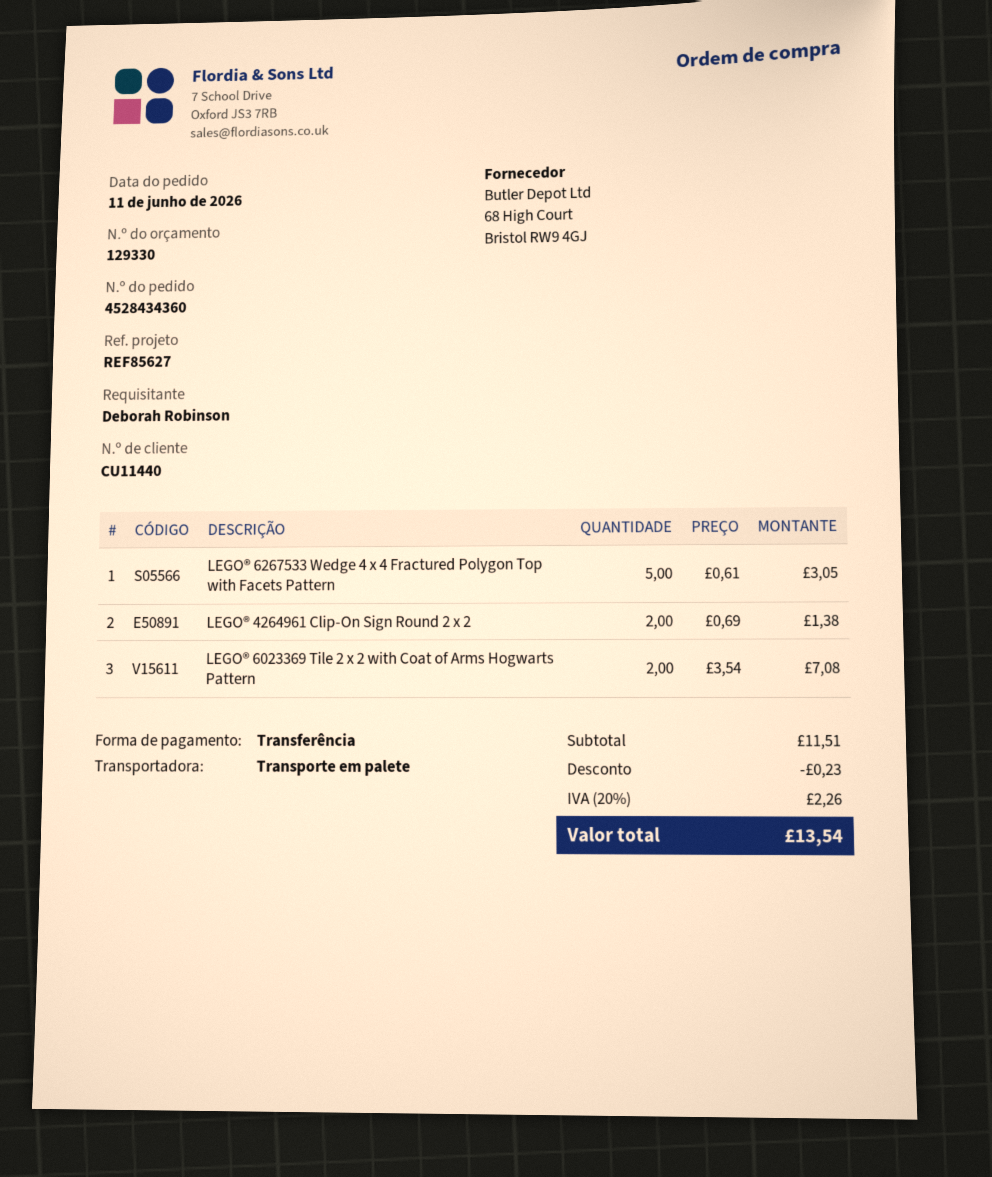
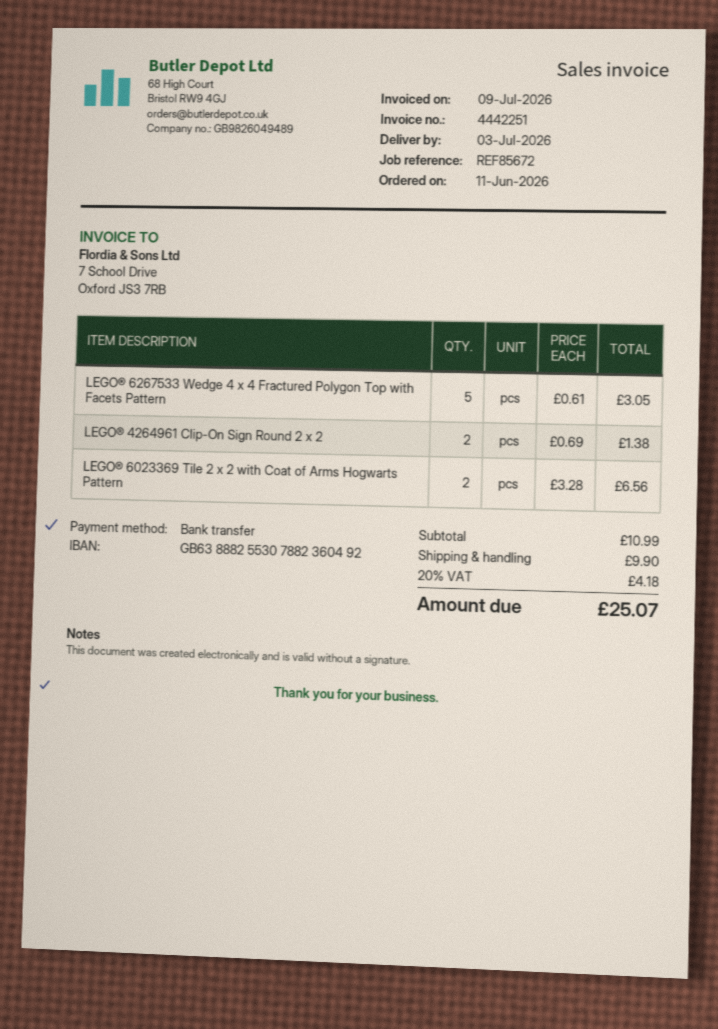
reference: REF85627 -> REF85672
LEGO® 6023369 Tile 2 x 2 with Coat of Arms Hogwarts Pattern: 2 x 3.54 = 7.08 -> 2 x 3.28 = 6.56
subtotal: 11.51 -> 10.99
discount: 0.23 -> none
shipping: none -> 9.90
tax: 20% = 2.26 -> 20% = 4.18
total: 13.54 -> 25.07

